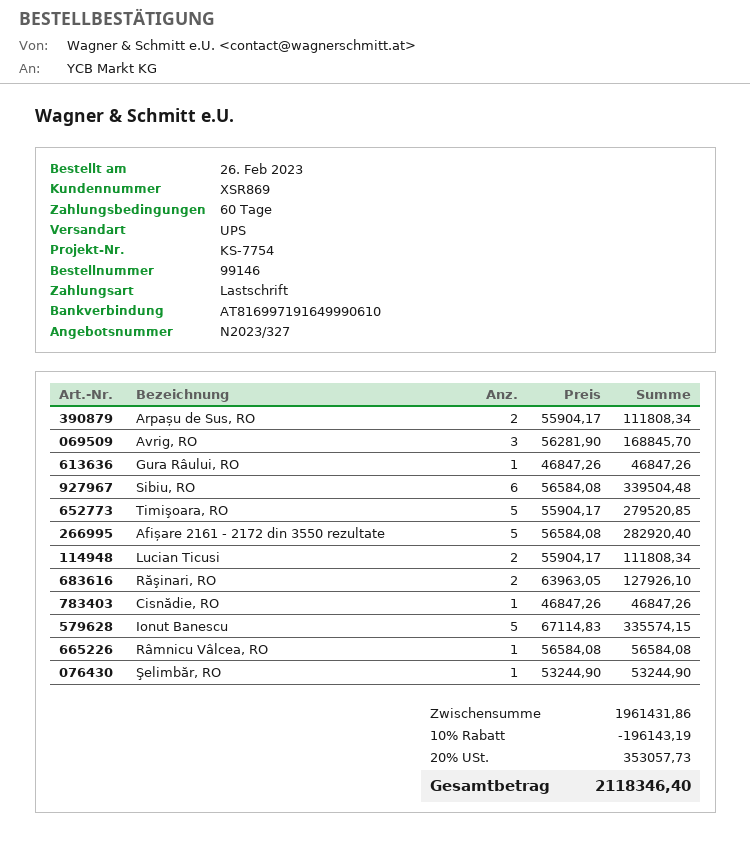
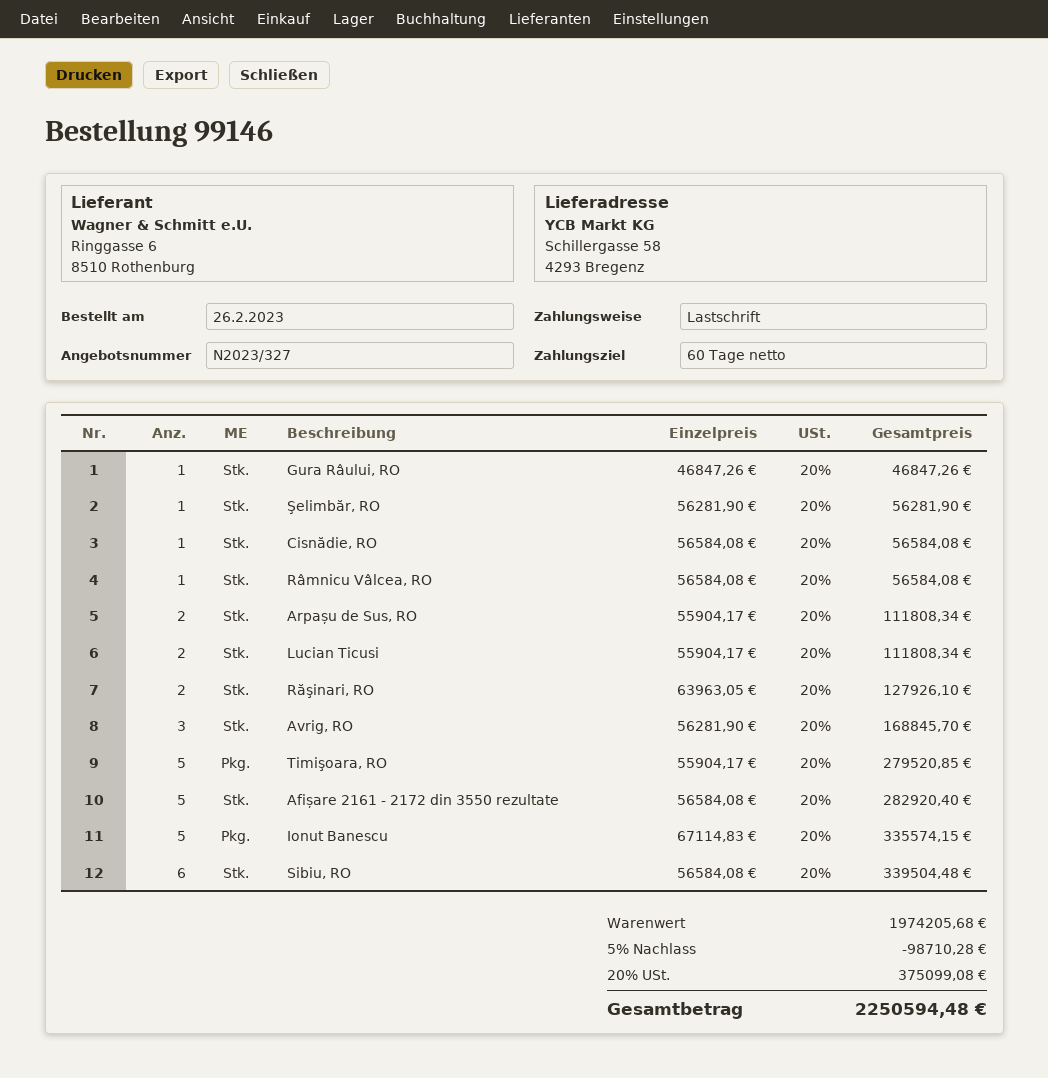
Cisnădie, RO: 1 x 46847.26 = 46847.26 -> 1 x 56584.08 = 56584.08
Şelimbăr, RO: 1 x 53244.90 = 53244.90 -> 1 x 56281.90 = 56281.90
subtotal: 1961431.86 -> 1974205.68
discount: 10% = 196143.19 -> 5% = 98710.28
tax: 20% = 353057.73 -> 20% = 375099.08
total: 2118346.40 -> 2250594.48

